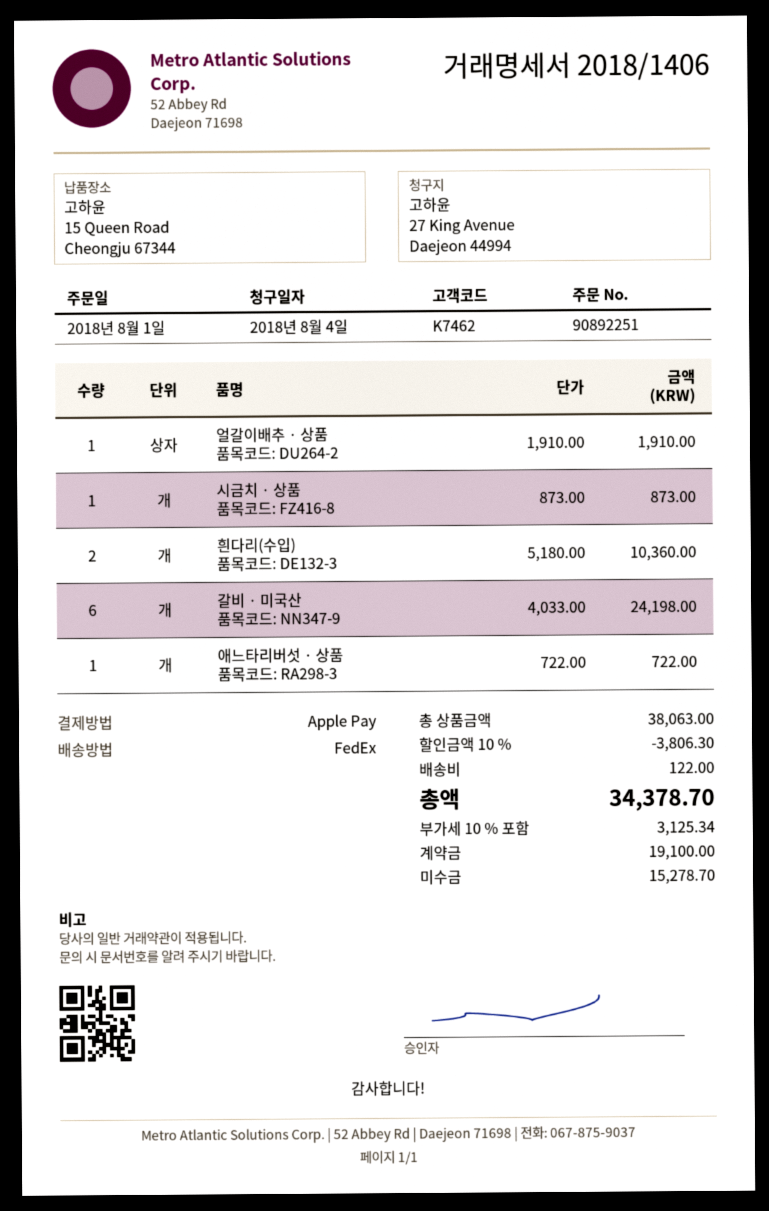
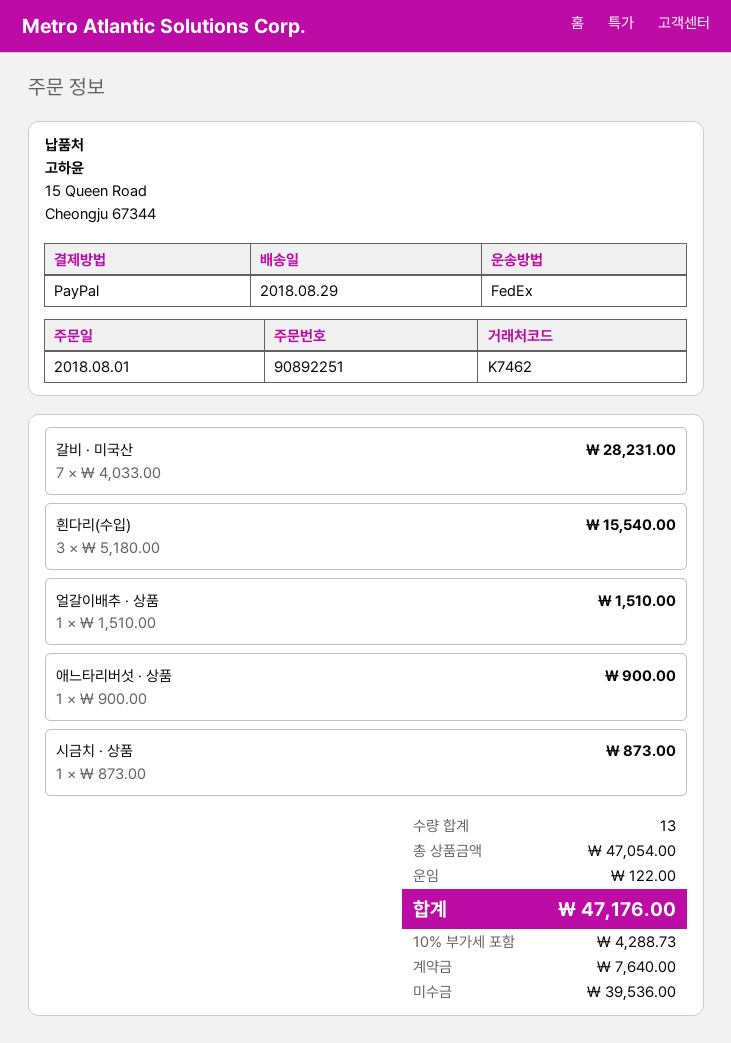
payment method: Apple Pay -> PayPal
얼갈이배추 · 상품: 1 x 1910.00 = 1910.00 -> 1 x 1510.00 = 1510.00
흰다리(수입): 2 x 5180.00 = 10360.00 -> 3 x 5180.00 = 15540.00
갈비 · 미국산: 6 x 4033.00 = 24198.00 -> 7 x 4033.00 = 28231.00
애느타리버섯 · 상품: 1 x 722.00 = 722.00 -> 1 x 900.00 = 900.00
subtotal: 38063.00 -> 47054.00
discount: 10% = 3806.30 -> none
tax: 10% = 3125.34 -> 10% = 4288.73
total: 34378.70 -> 47176.00
deposit: 19100.00 -> 7640.00
balance: 15278.70 -> 39536.00

